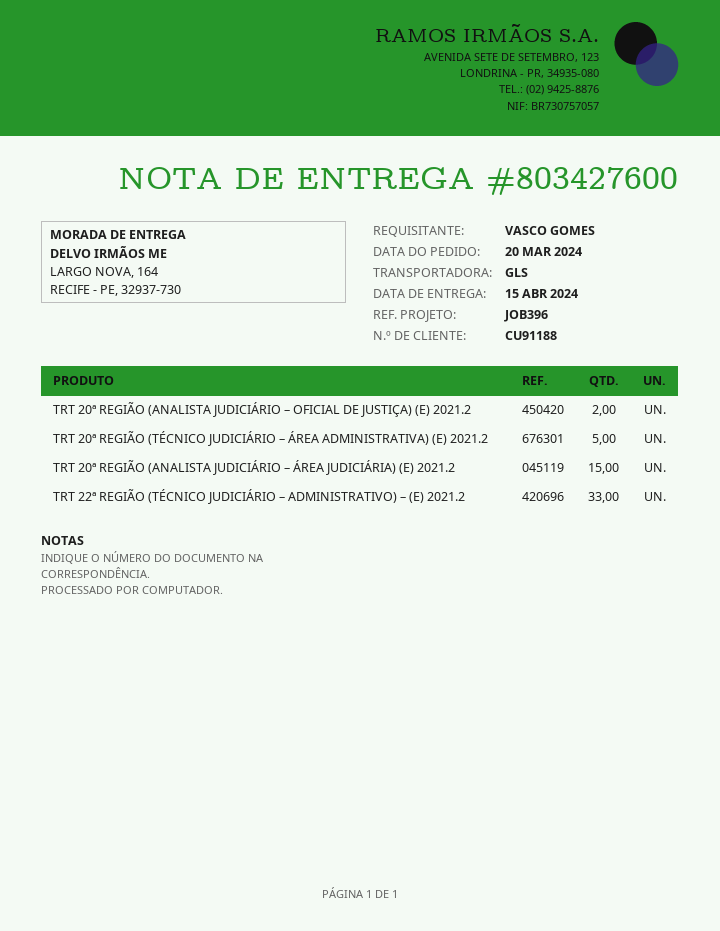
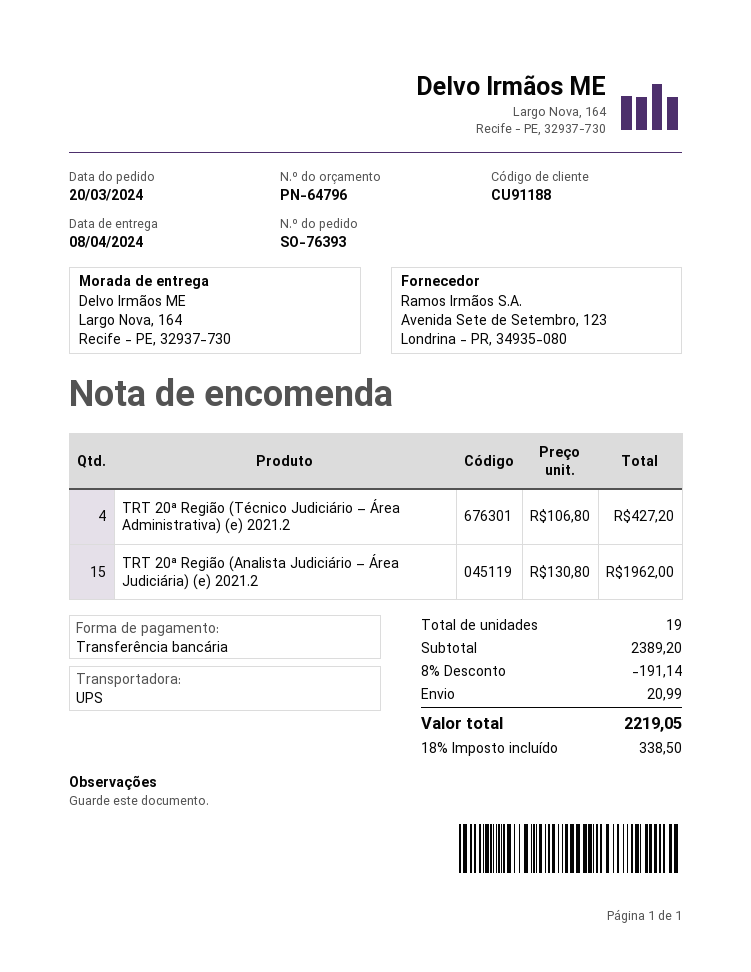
delivery date: 2024-04-15 -> 2024-04-08
shipping method: GLS -> UPS
TRT 20ª REGIÃO (ANALISTA JUDICIÁRIO – OFICIAL DE JUSTIÇA) (E) 2021.2: 2 -> none
TRT 20ª REGIÃO (TÉCNICO JUDICIÁRIO – ÁREA ADMINISTRATIVA) (E) 2021.2: 5 -> 4
TRT 22ª REGIÃO (TÉCNICO JUDICIÁRIO – ADMINISTRATIVO) – (E) 2021.2: 33 -> none

